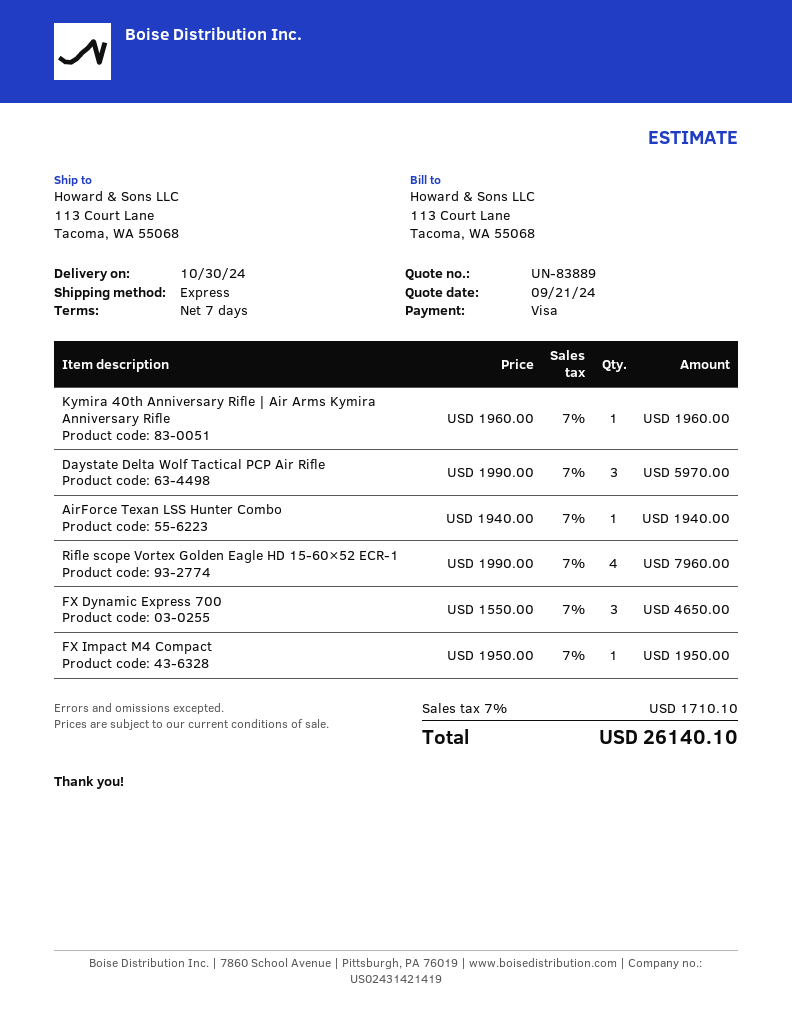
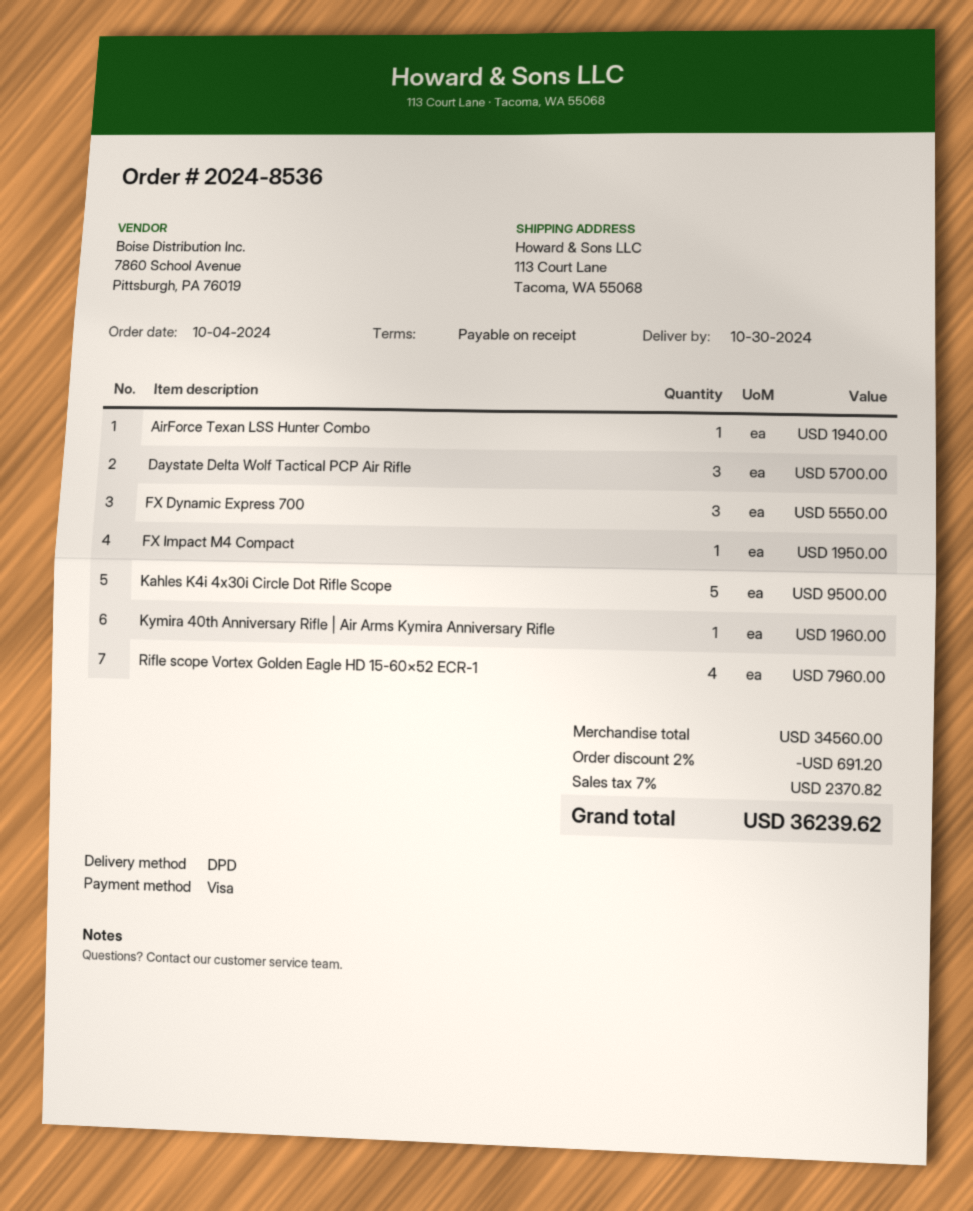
payment terms: 7 days -> on receipt
shipping method: express -> DPD
Daystate Delta Wolf Tactical PCP Air Rifle: 3 for 5970.00 -> 3 for 5700.00
FX Dynamic Express 700: 3 for 4650.00 -> 3 for 5550.00
Kahles K4i 4x30i Circle Dot Rifle Scope: none -> 5 for 9500.00
discount: none -> 2% = 691.20
tax: 7% = 1710.10 -> 7% = 2370.82
total: 26140.10 -> 36239.62

